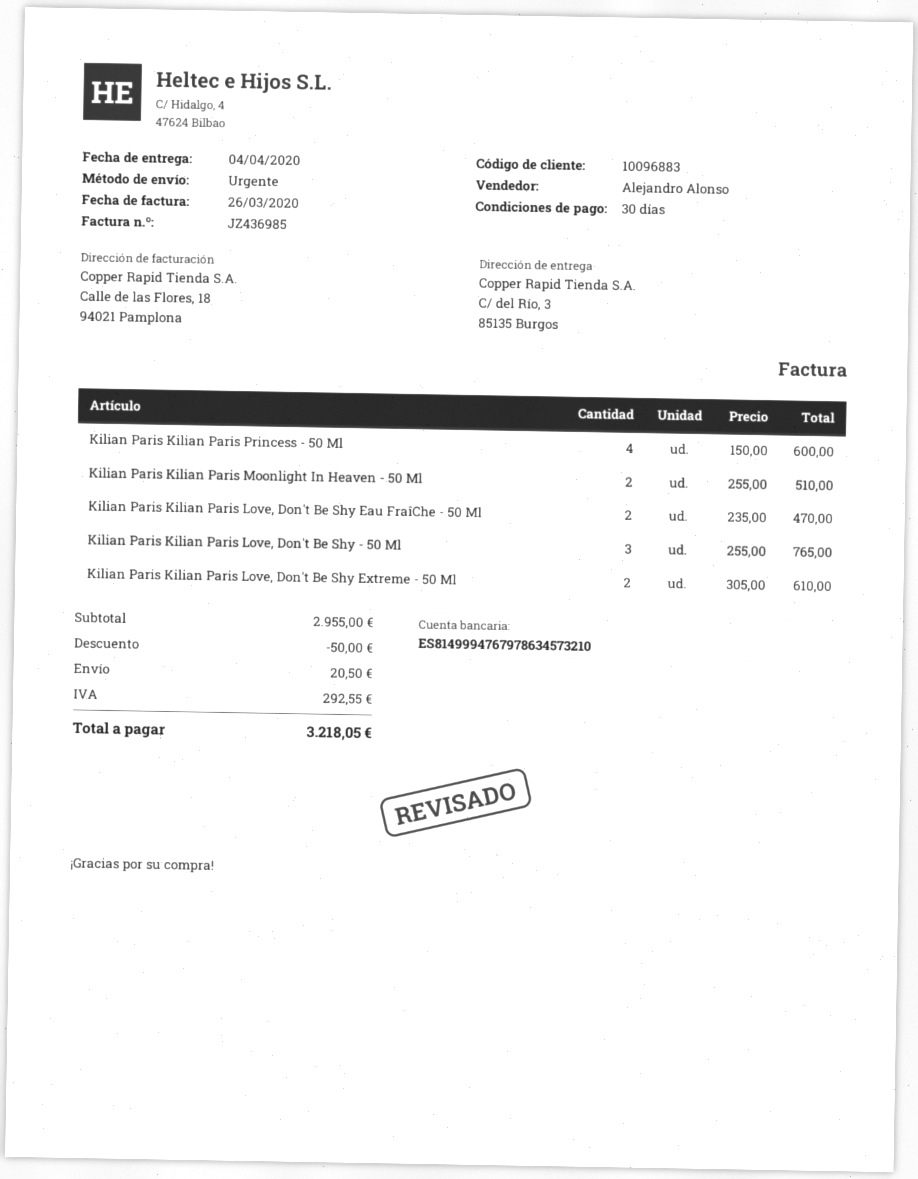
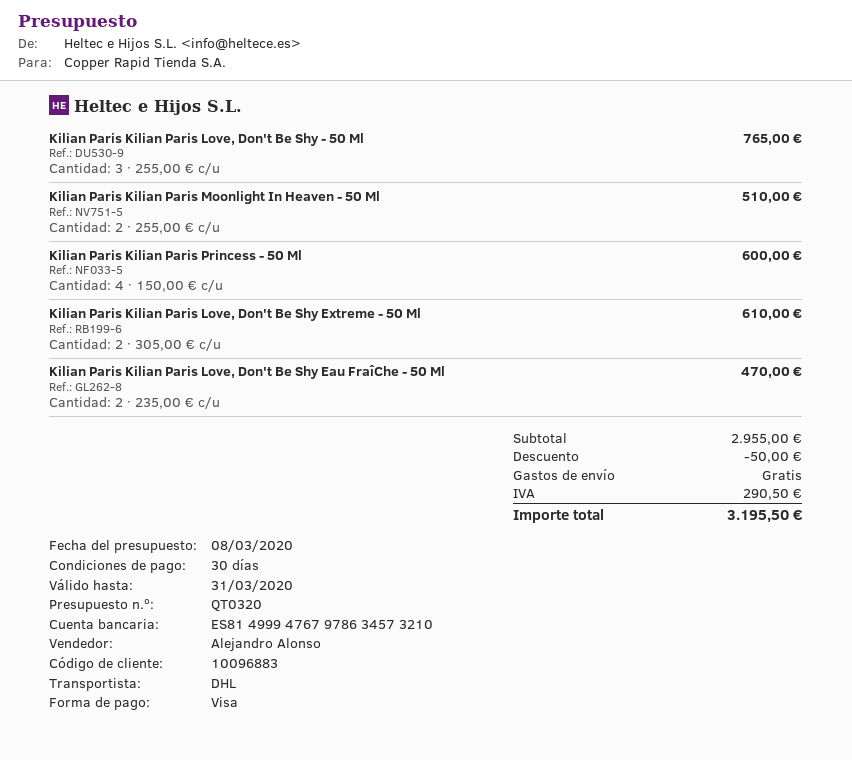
shipping method: express -> DHL
shipping: 20.50 -> 0.00
tax: 292.55 -> 290.50
total: 3218.05 -> 3195.50

